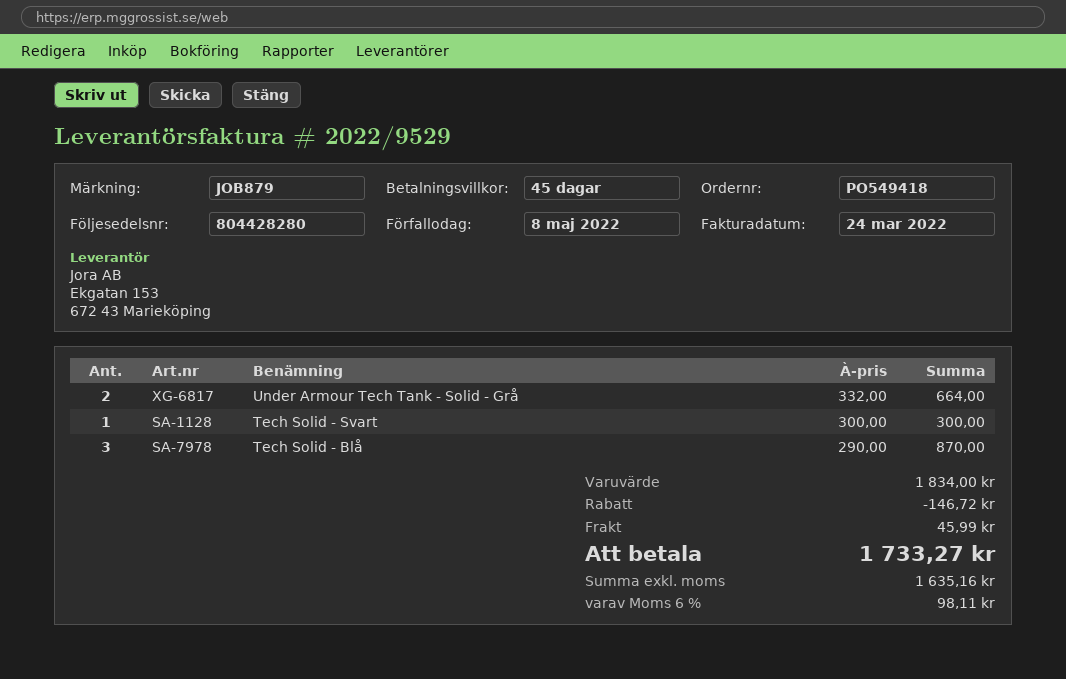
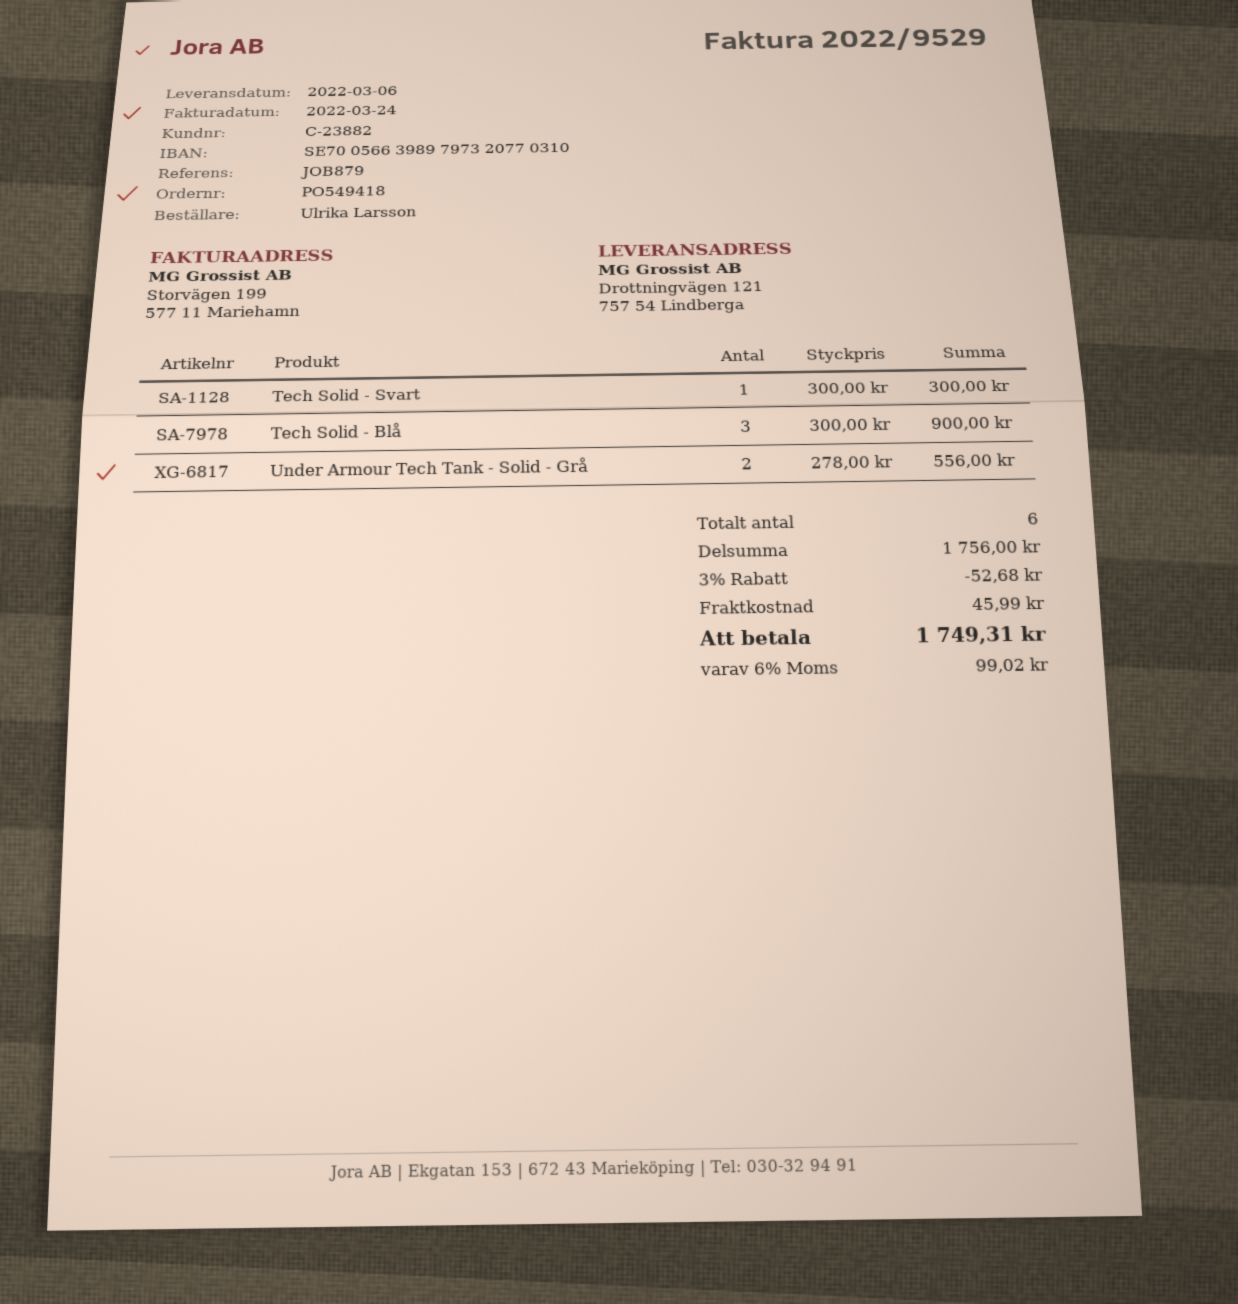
Under Armour Tech Tank - Solid - Grå: 2 x 332.00 = 664.00 -> 2 x 278.00 = 556.00
Tech Solid - Blå: 3 x 290.00 = 870.00 -> 3 x 300.00 = 900.00
subtotal: 1834.00 -> 1756.00
discount: 146.72 -> 52.68
tax: 6% = 98.11 -> 6% = 99.02
total: 1733.27 -> 1749.31

